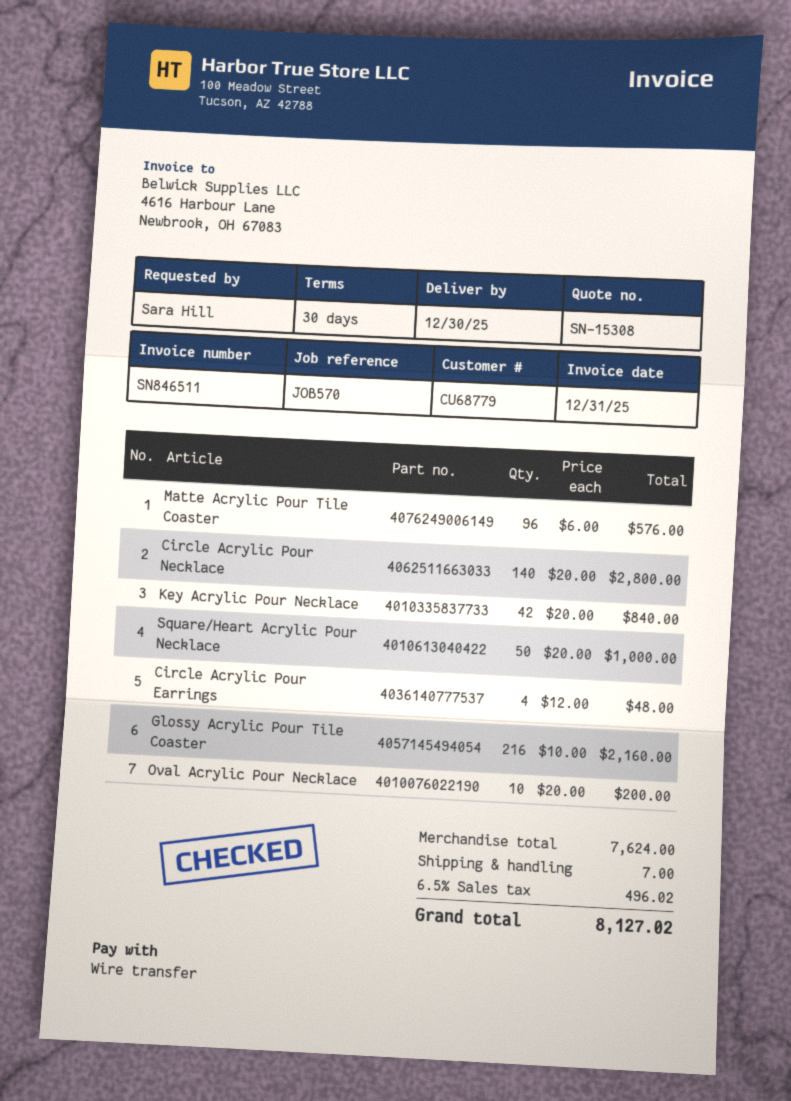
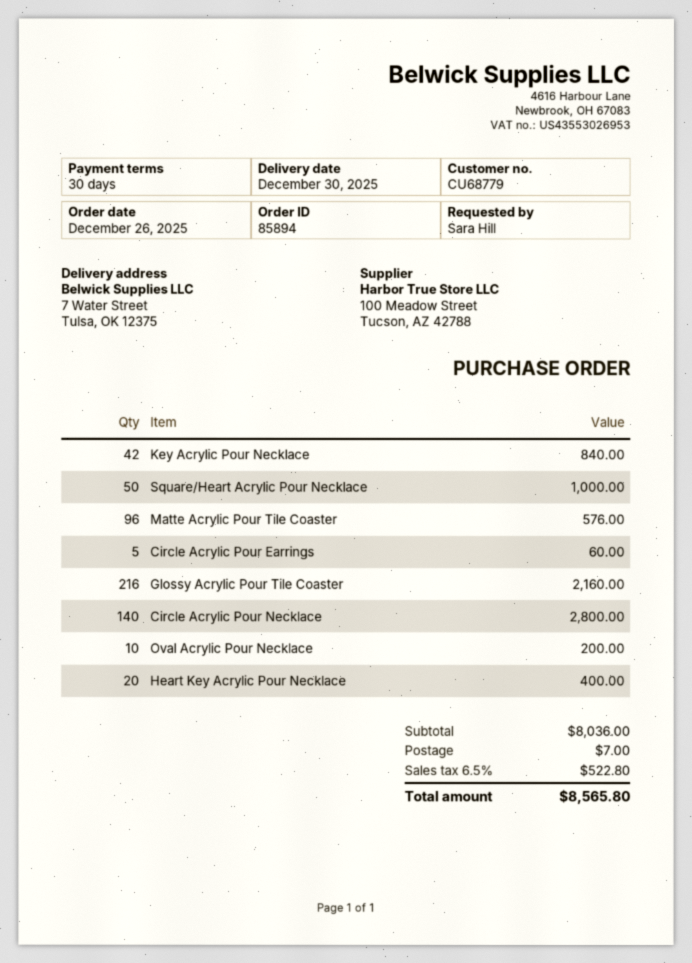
Circle Acrylic Pour Earrings: 4 for 48.00 -> 5 for 60.00
Heart Key Acrylic Pour Necklace: none -> 20 for 400.00
subtotal: 7624.00 -> 8036.00
tax: 6.5% = 496.02 -> 6.5% = 522.80
total: 8127.02 -> 8565.80

